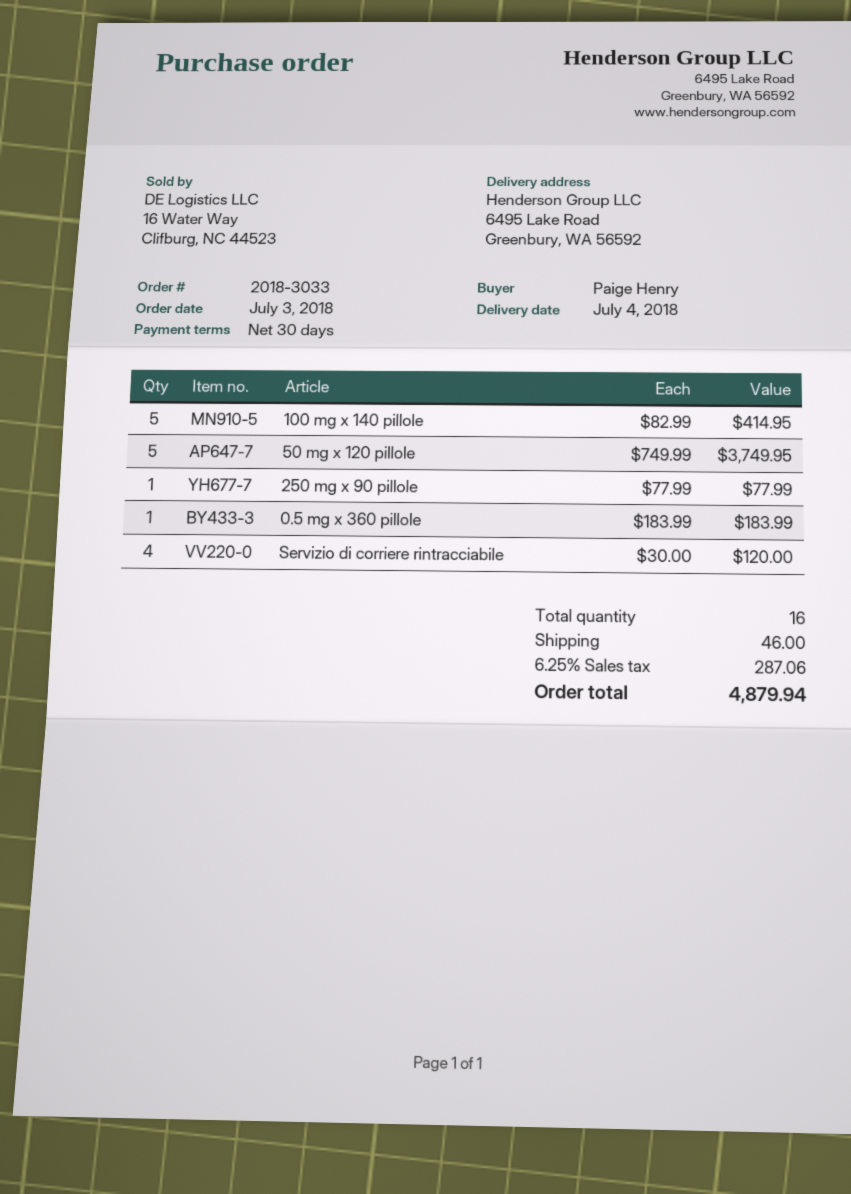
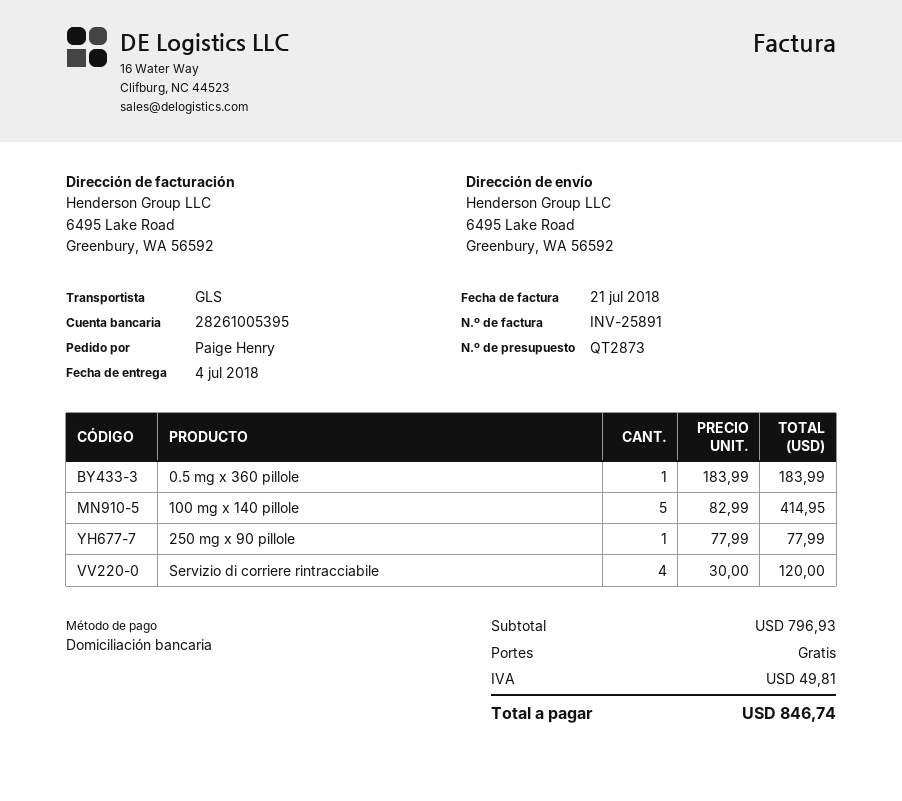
50 mg x 120 pillole: 5 x 749.99 = 3749.95 -> none
shipping: 46.00 -> 0.00
tax: 287.06 -> 49.81
total: 4879.94 -> 846.74

